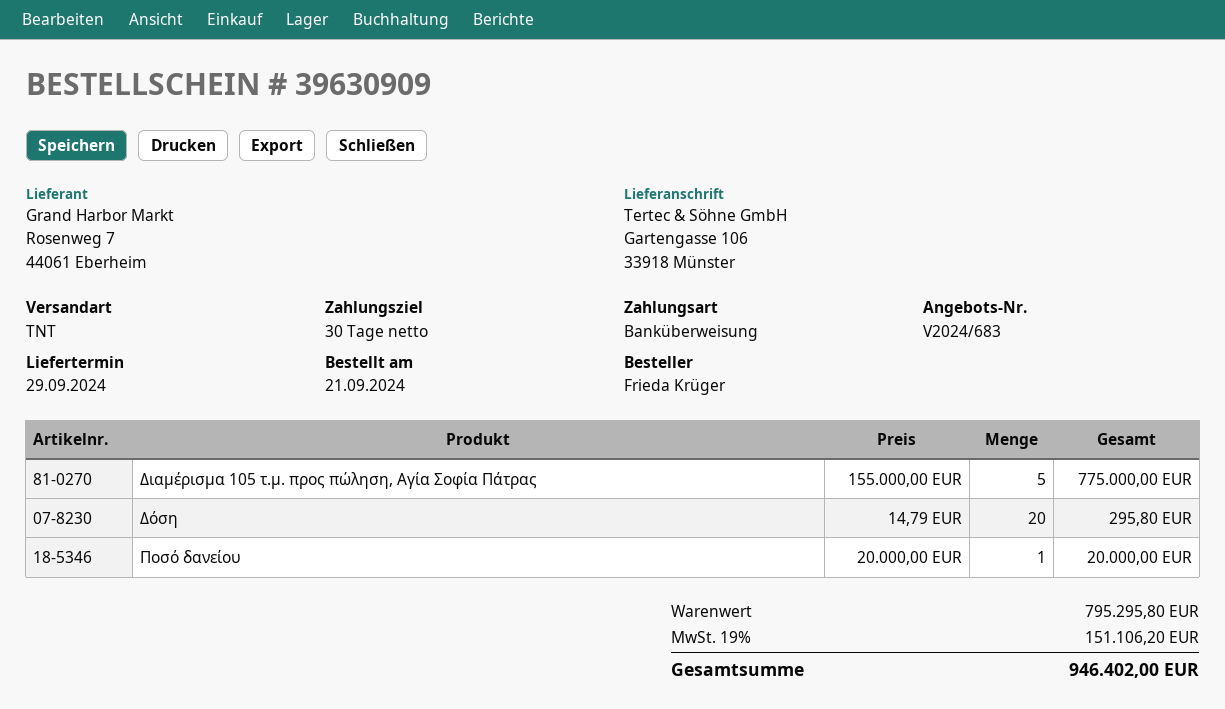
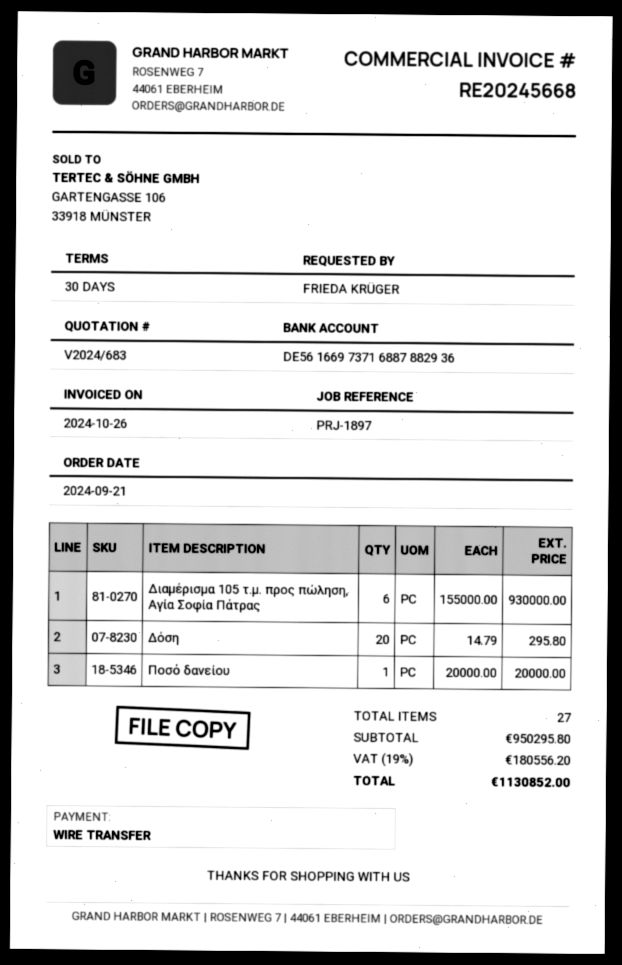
Διαμέρισμα 105 τ.μ. προς πώληση, Αγία Σοφία Πάτρας: 5 x 155000.00 = 775000.00 -> 6 x 155000.00 = 930000.00
subtotal: 795295.80 -> 950295.80
tax: 19% = 151106.20 -> 19% = 180556.20
total: 946402.00 -> 1130852.00

